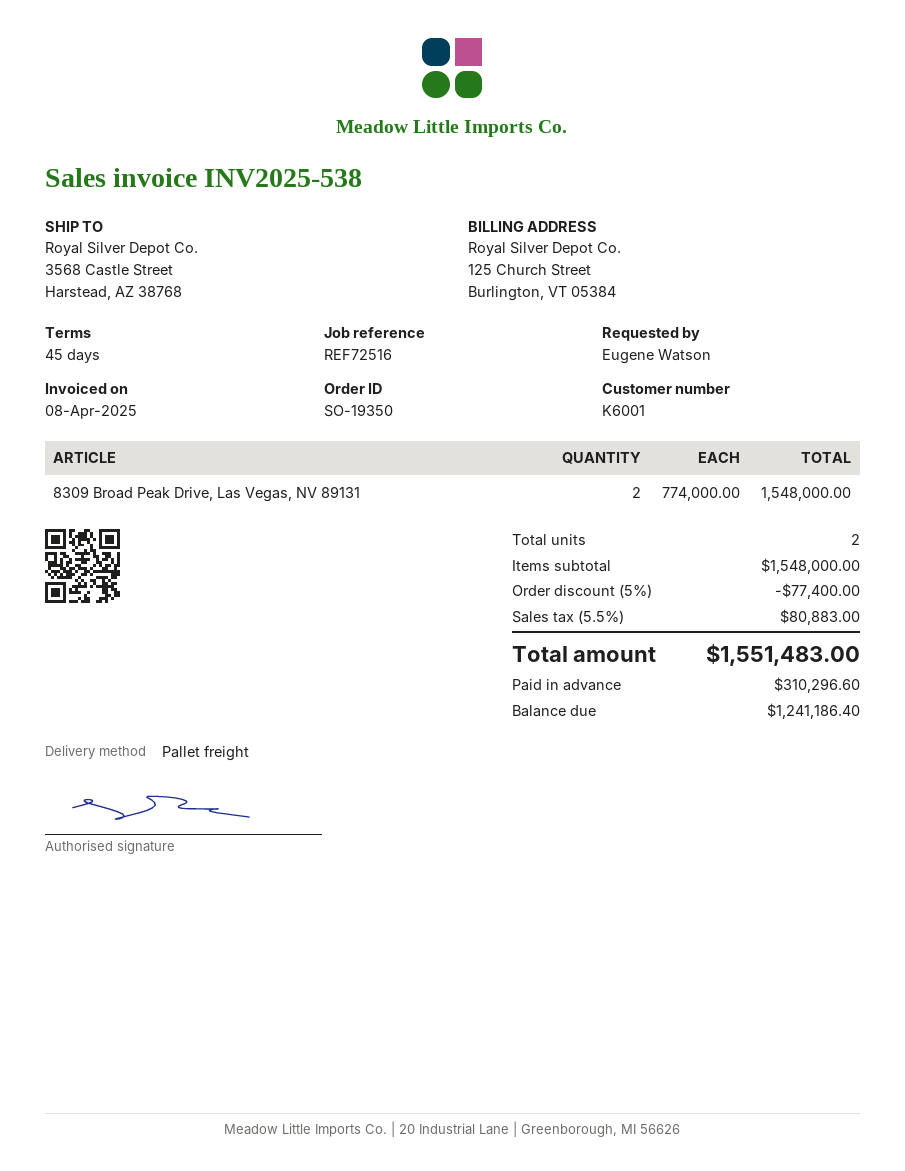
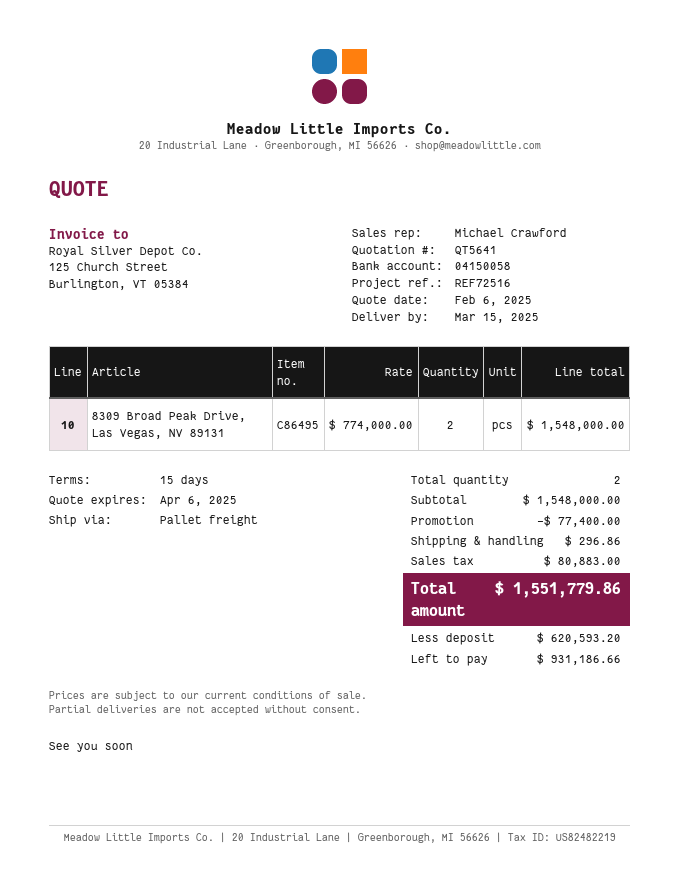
payment terms: 45 days -> 15 days
shipping: none -> 296.86
total: 1551483.00 -> 1551779.86
deposit: 310296.60 -> 620593.20
balance: 1241186.40 -> 931186.66

